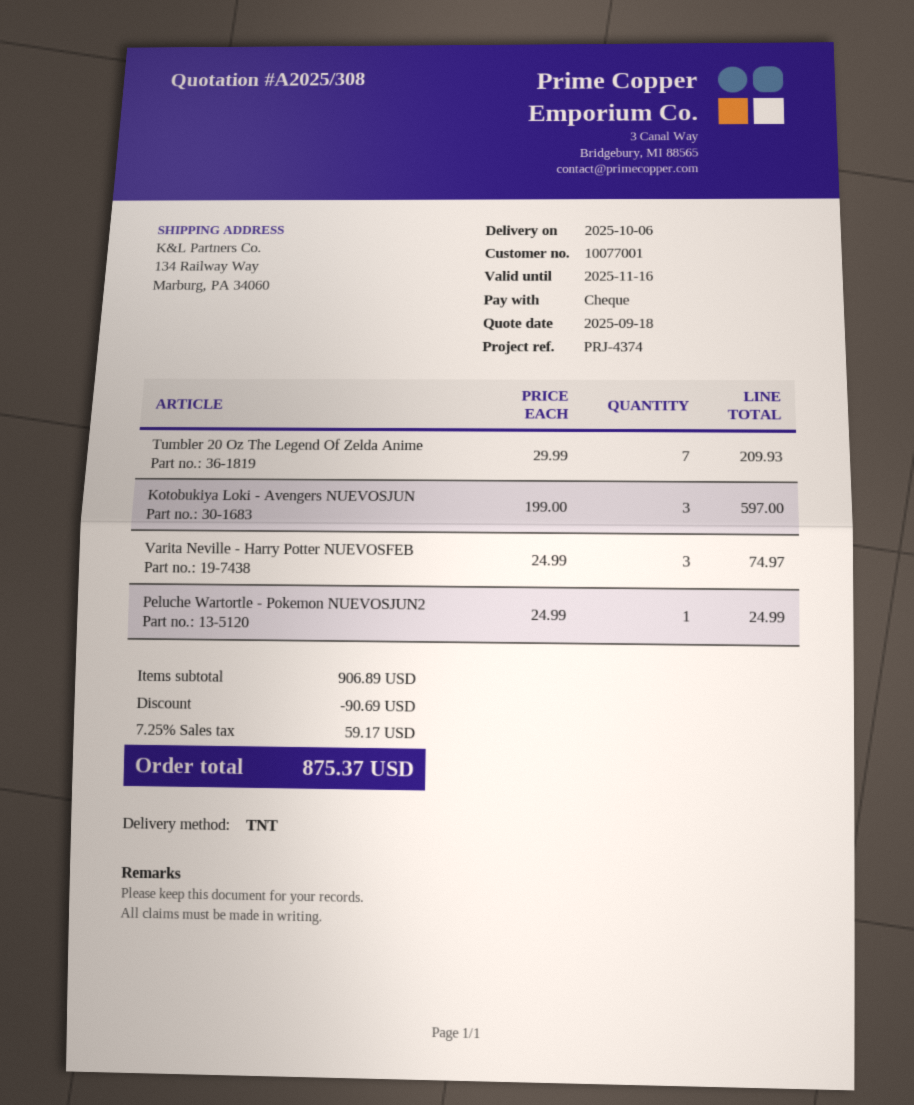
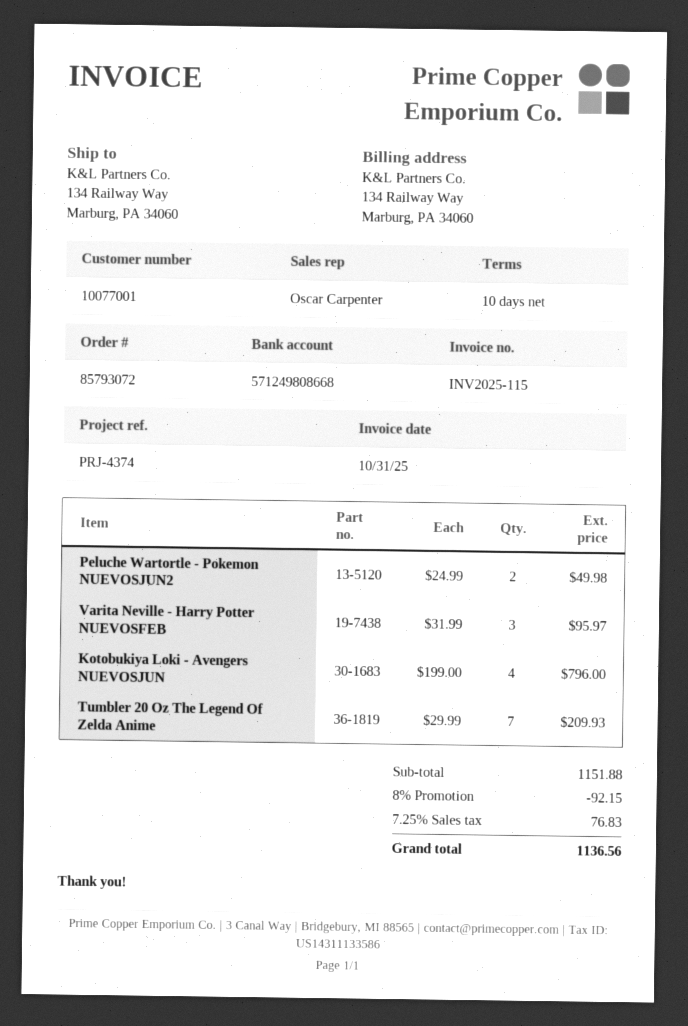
Kotobukiya Loki - Avengers NUEVOSJUN: 3 x 199.00 = 597.00 -> 4 x 199.00 = 796.00
Varita Neville - Harry Potter NUEVOSFEB: 3 x 24.99 = 74.97 -> 3 x 31.99 = 95.97
Peluche Wartortle - Pokemon NUEVOSJUN2: 1 x 24.99 = 24.99 -> 2 x 24.99 = 49.98
subtotal: 906.89 -> 1151.88
discount: 90.69 -> 92.15
tax: 7.25% = 59.17 -> 7.25% = 76.83
total: 875.37 -> 1136.56

